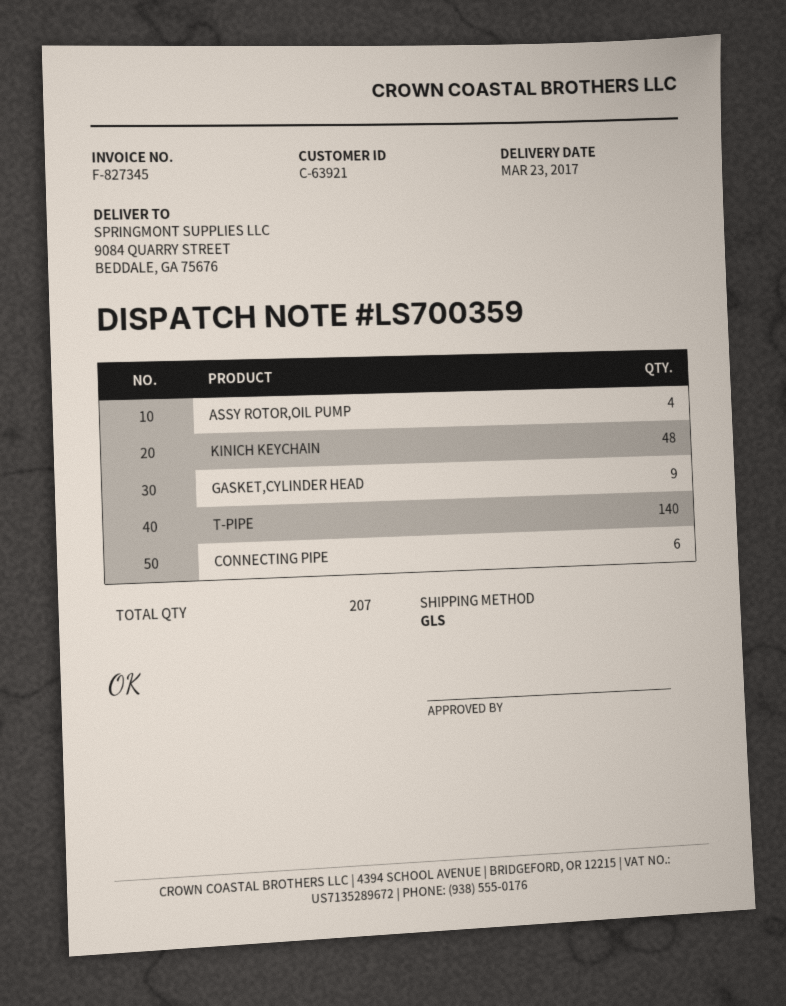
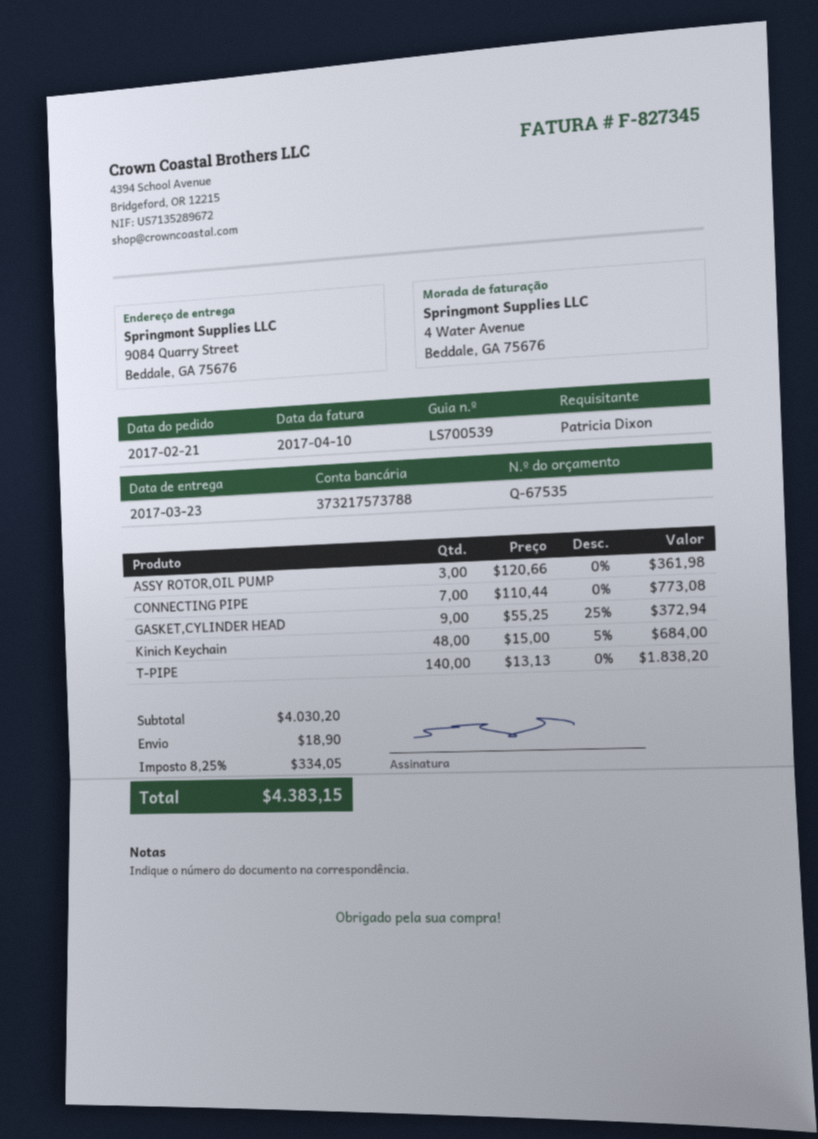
delivery note number: LS700359 -> LS700539
ASSY ROTOR,OIL PUMP: 4 -> 3
CONNECTING PIPE: 6 -> 7

